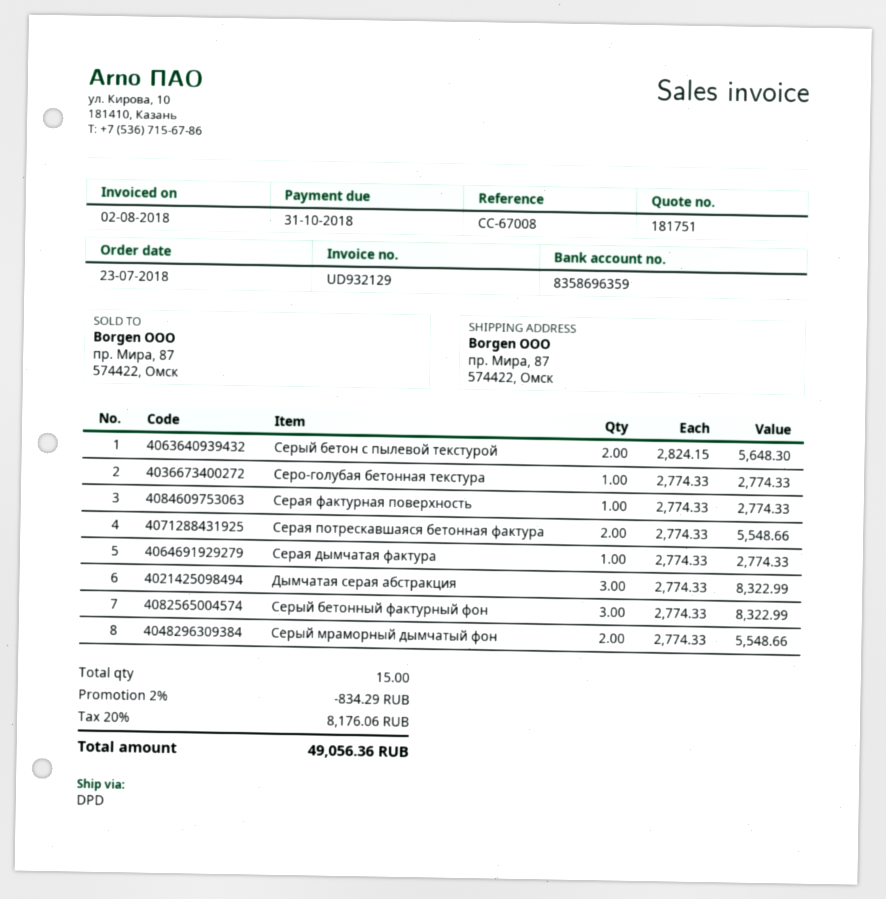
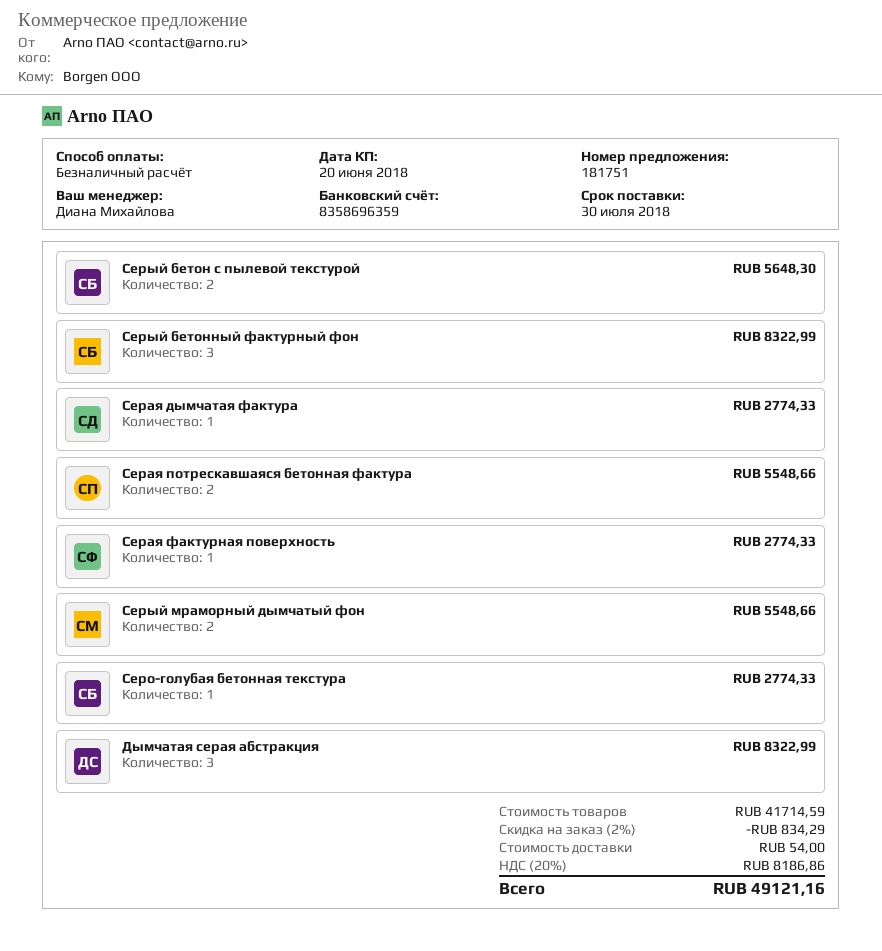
shipping: none -> 54.00
tax: 20% = 8176.06 -> 20% = 8186.86
total: 49056.36 -> 49121.16

